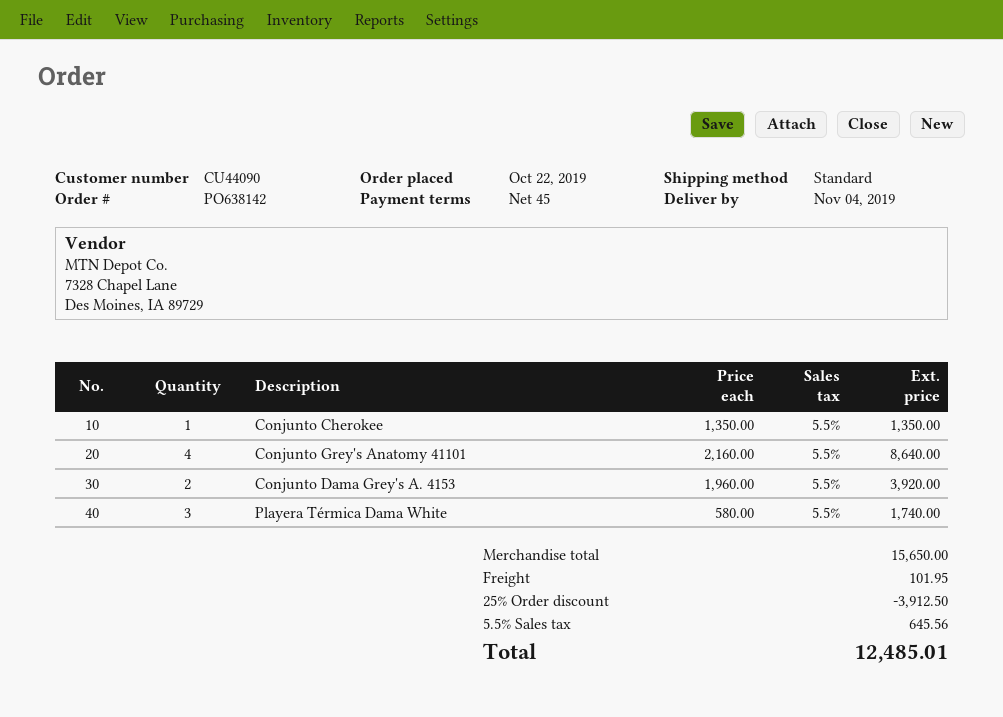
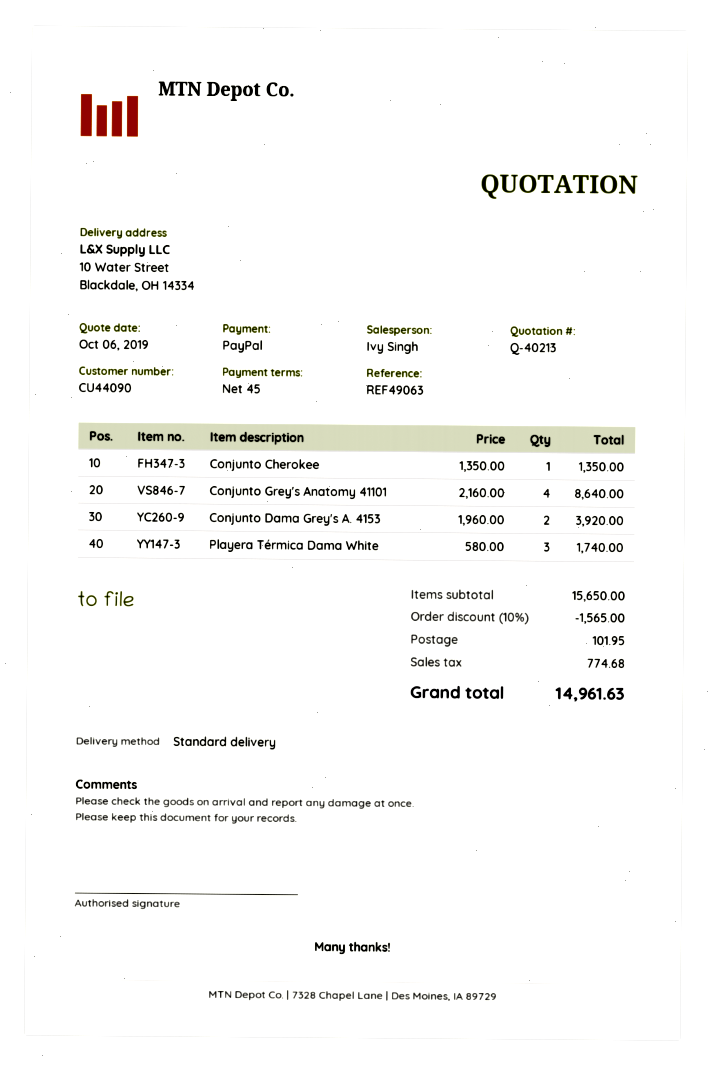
discount: 25% = 3912.50 -> 10% = 1565.00
tax: 645.56 -> 774.68
total: 12485.01 -> 14961.63

